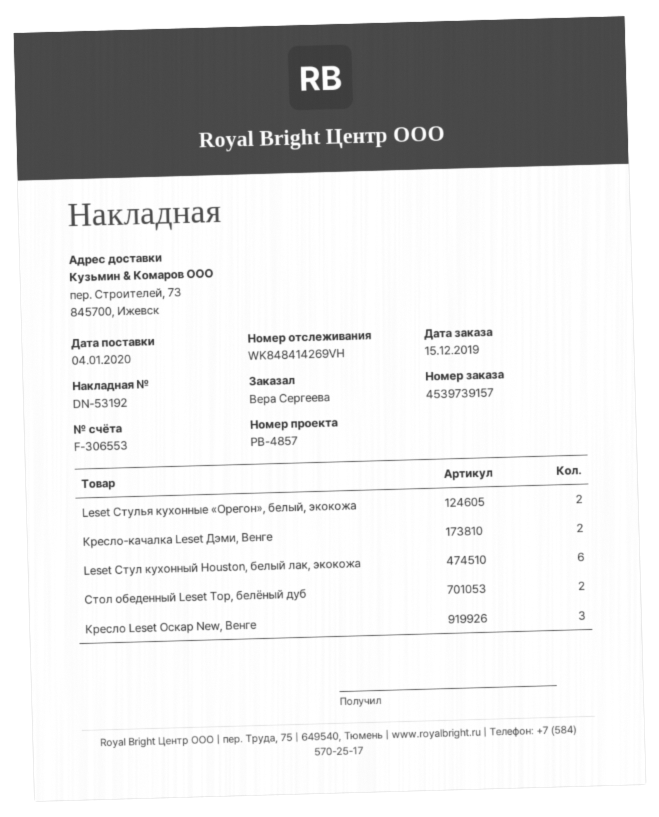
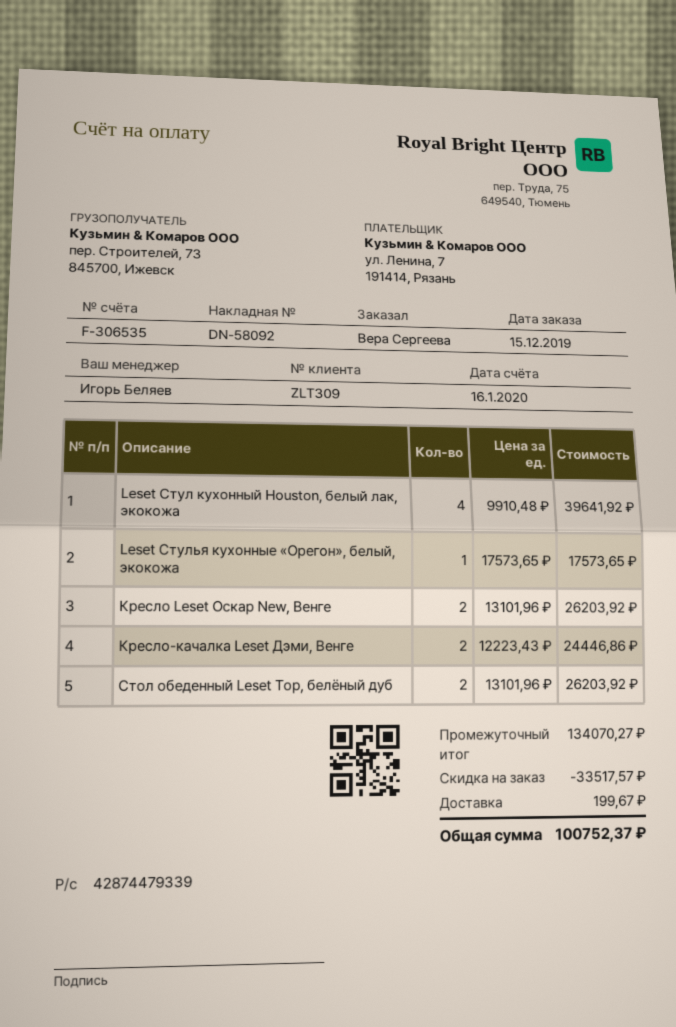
delivery note number: DN-53192 -> DN-58092
invoice number: F-306553 -> F-306535
Leset Стулья кухонные «Орегон», белый, экокожа: 2 -> 1
Leset Стул кухонный Houston, белый лак, экокожа: 6 -> 4
Кресло Leset Оскар New, Венге: 3 -> 2

